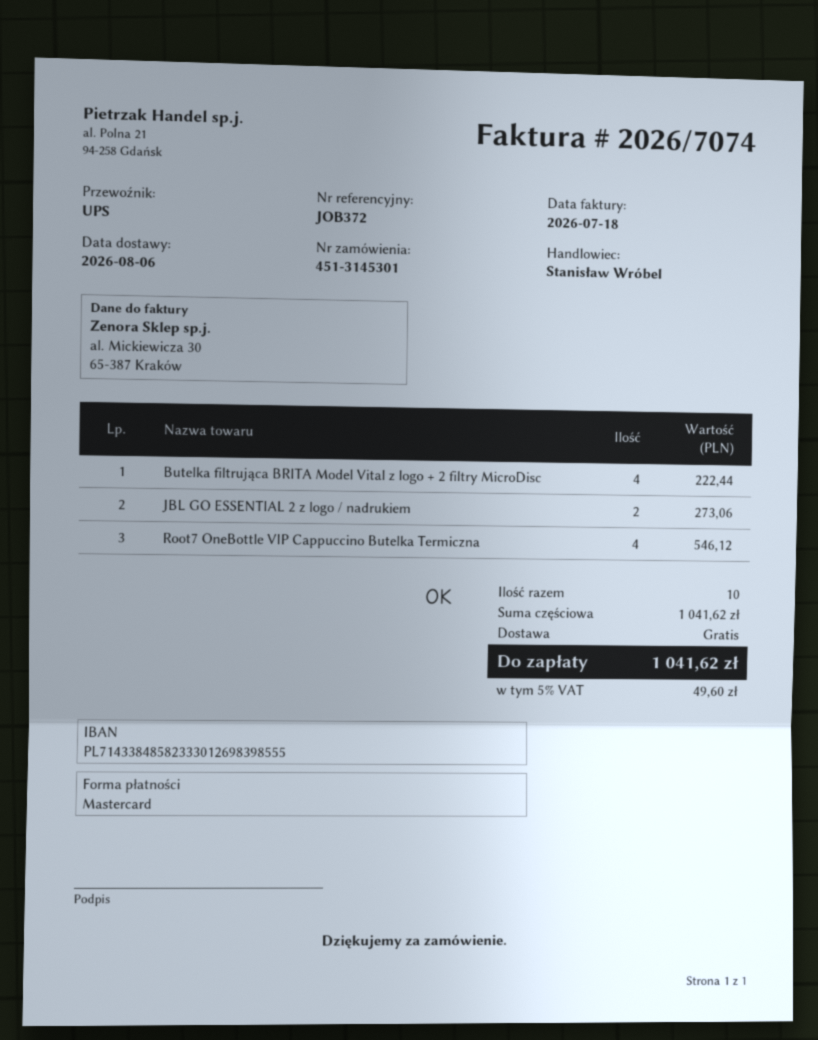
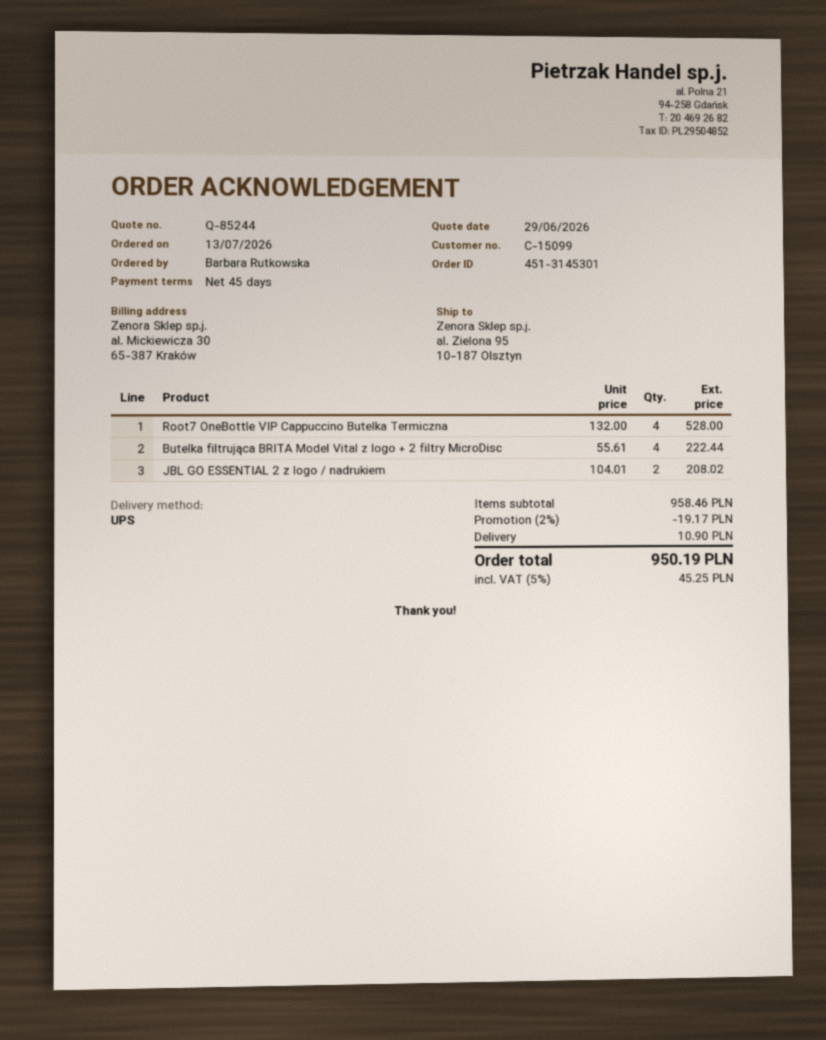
JBL GO ESSENTIAL 2 z logo / nadrukiem: 2 for 273.06 -> 2 for 208.02
Root7 OneBottle VIP Cappuccino Butelka Termiczna: 4 for 546.12 -> 4 for 528.00
subtotal: 1041.62 -> 958.46
discount: none -> 2% = 19.17
shipping: 0.00 -> 10.90
tax: 5% = 49.60 -> 5% = 45.25
total: 1041.62 -> 950.19

